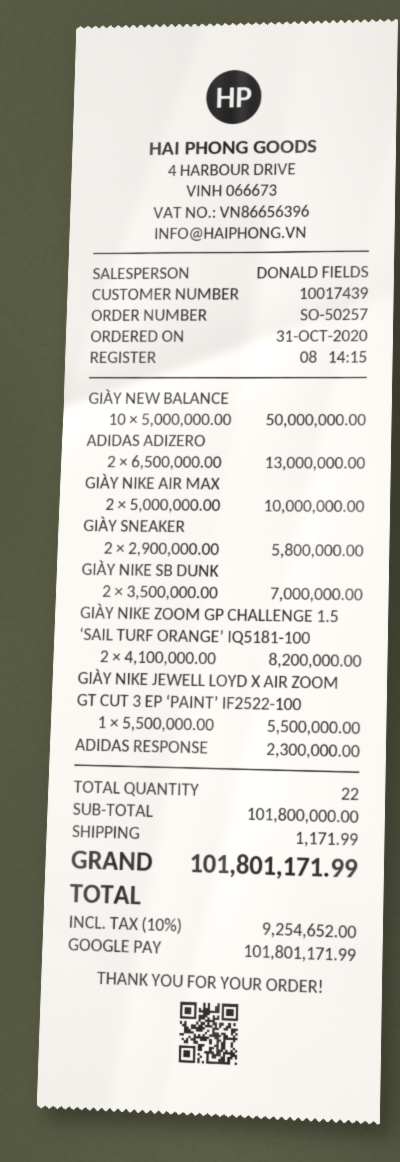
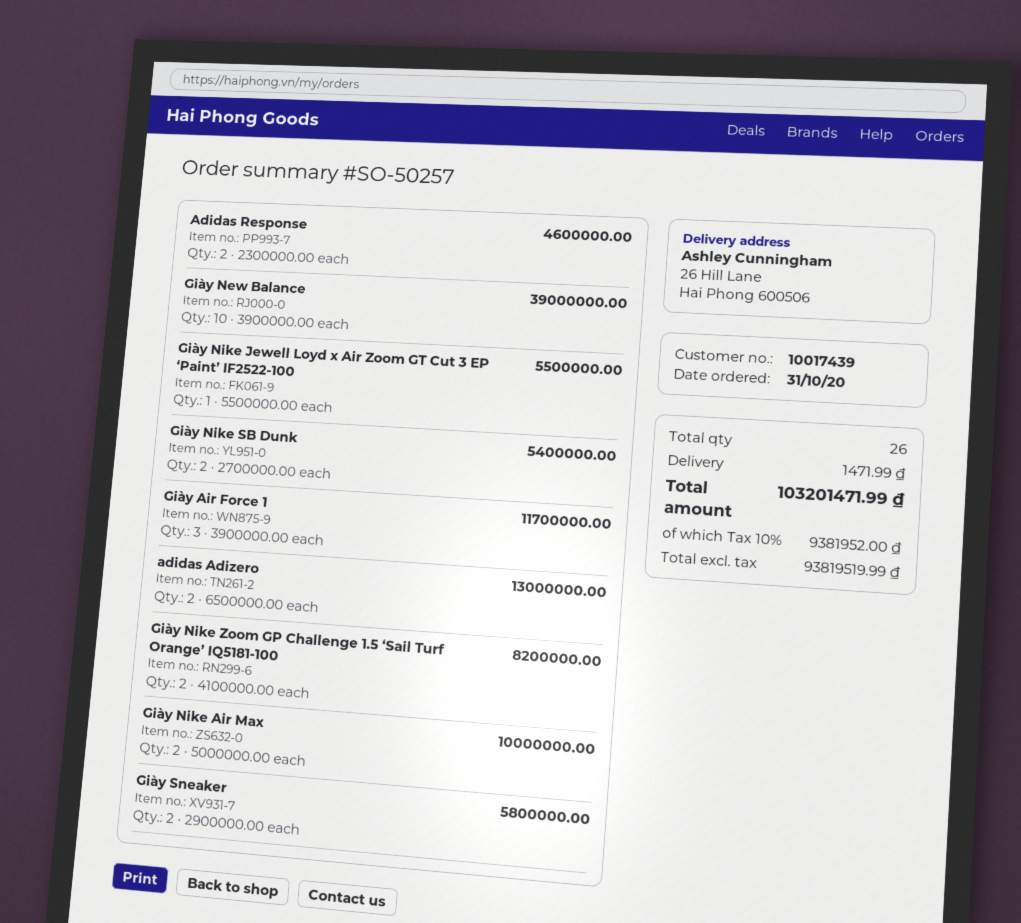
GIÀY NEW BALANCE: 10 x 5000000.00 = 50000000.00 -> 10 x 3900000.00 = 39000000.00
GIÀY NIKE SB DUNK: 2 x 3500000.00 = 7000000.00 -> 2 x 2700000.00 = 5400000.00
ADIDAS RESPONSE: 1 x 2300000.00 = 2300000.00 -> 2 x 2300000.00 = 4600000.00
Giày Air Force 1: none -> 3 x 3900000.00 = 11700000.00
total quantity: 22 -> 26
shipping: 1171.99 -> 1471.99
tax: 10% = 9254652.00 -> 10% = 9381952.00
total: 101801171.99 -> 103201471.99

